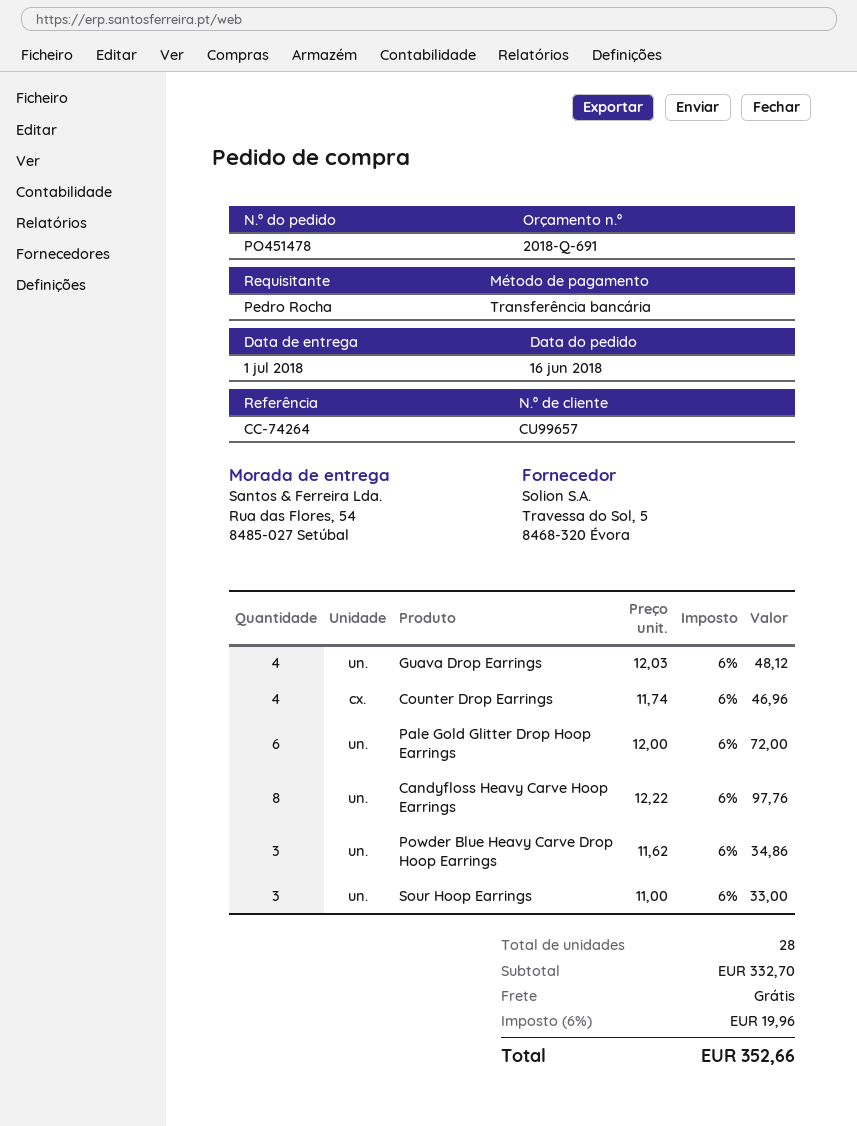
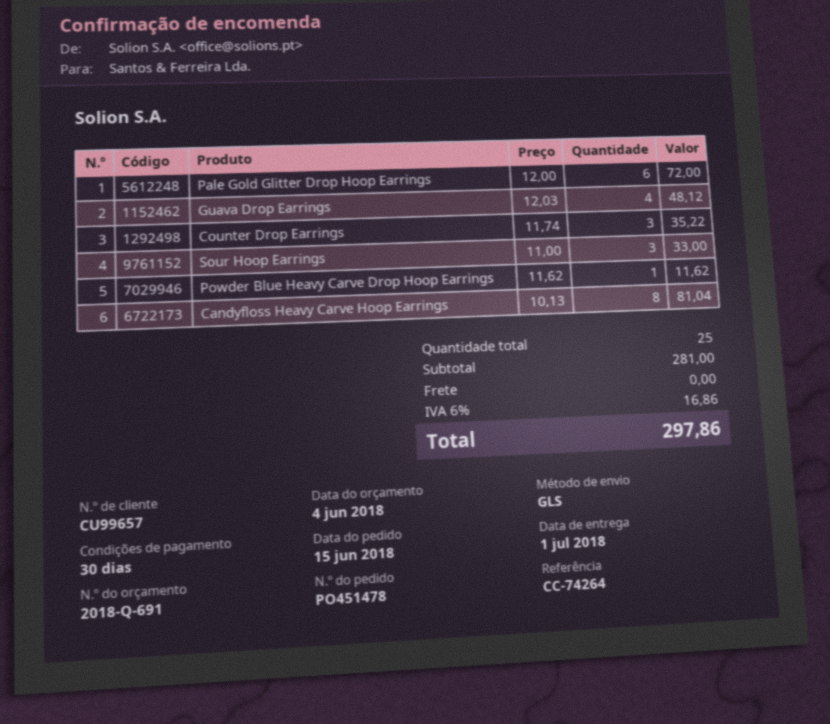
order date: 2018-06-16 -> 2018-06-15
Counter Drop Earrings: 4 x 11.74 = 46.96 -> 3 x 11.74 = 35.22
Candyfloss Heavy Carve Hoop Earrings: 8 x 12.22 = 97.76 -> 8 x 10.13 = 81.04
Powder Blue Heavy Carve Drop Hoop Earrings: 3 x 11.62 = 34.86 -> 1 x 11.62 = 11.62
total quantity: 28 -> 25
subtotal: 332.70 -> 281.00
tax: 6% = 19.96 -> 6% = 16.86
total: 352.66 -> 297.86

